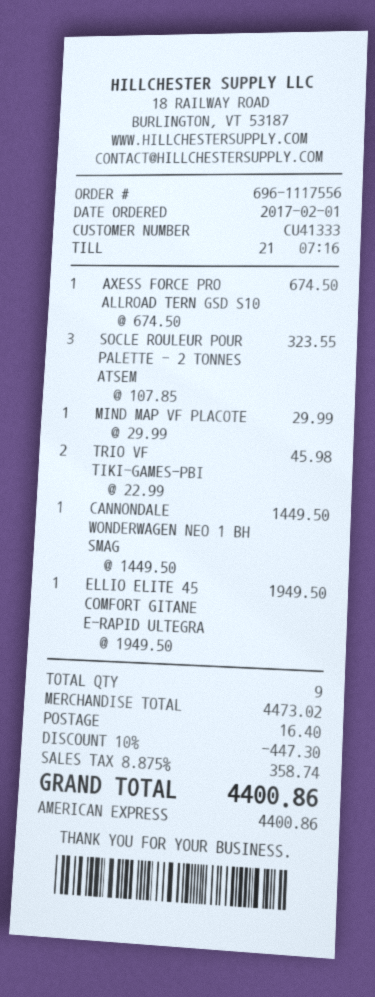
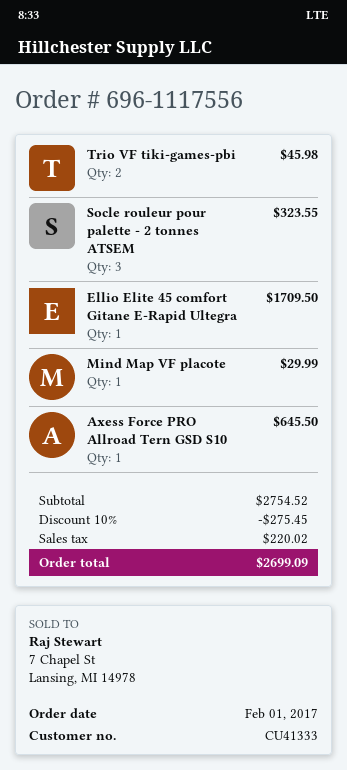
AXESS FORCE PRO ALLROAD TERN GSD S10: 1 for 674.50 -> 1 for 645.50
CANNONDALE WONDERWAGEN NEO 1 BH SMAG: 1 for 1449.50 -> none
ELLIO ELITE 45 COMFORT GITANE E-RAPID ULTEGRA: 1 for 1949.50 -> 1 for 1709.50
subtotal: 4473.02 -> 2754.52
discount: 10% = 447.30 -> 10% = 275.45
shipping: 16.40 -> none
tax: 358.74 -> 220.02
total: 4400.86 -> 2699.09

